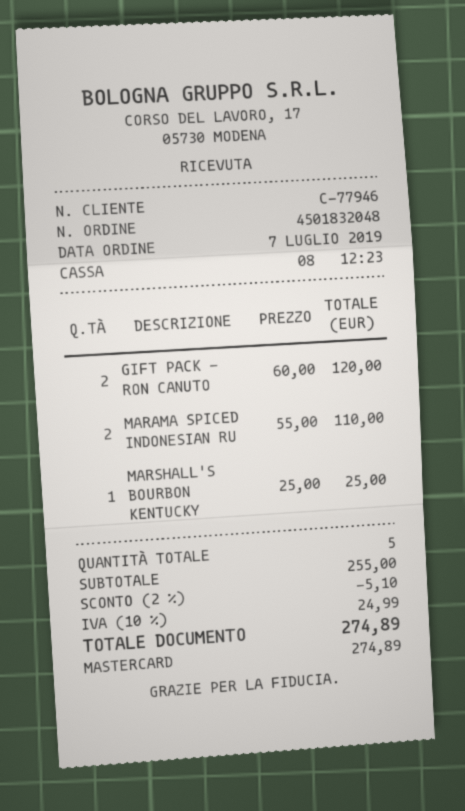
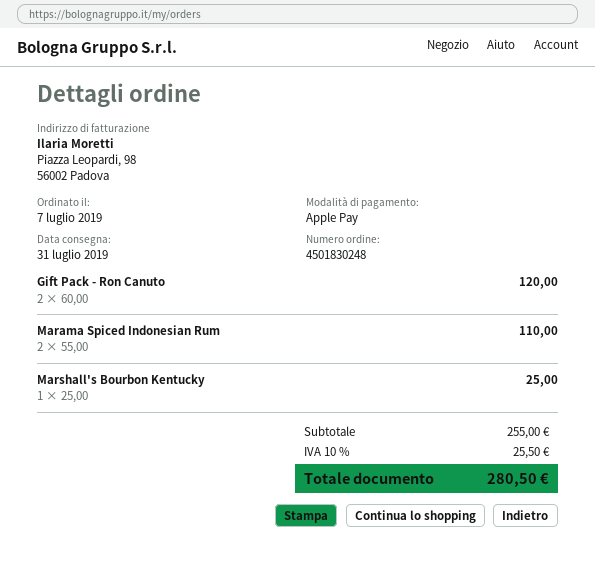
order number: 4501832048 -> 4501830248
payment method: Mastercard -> Apple Pay
discount: 2% = 5.10 -> none
tax: 10% = 24.99 -> 10% = 25.50
total: 274.89 -> 280.50

